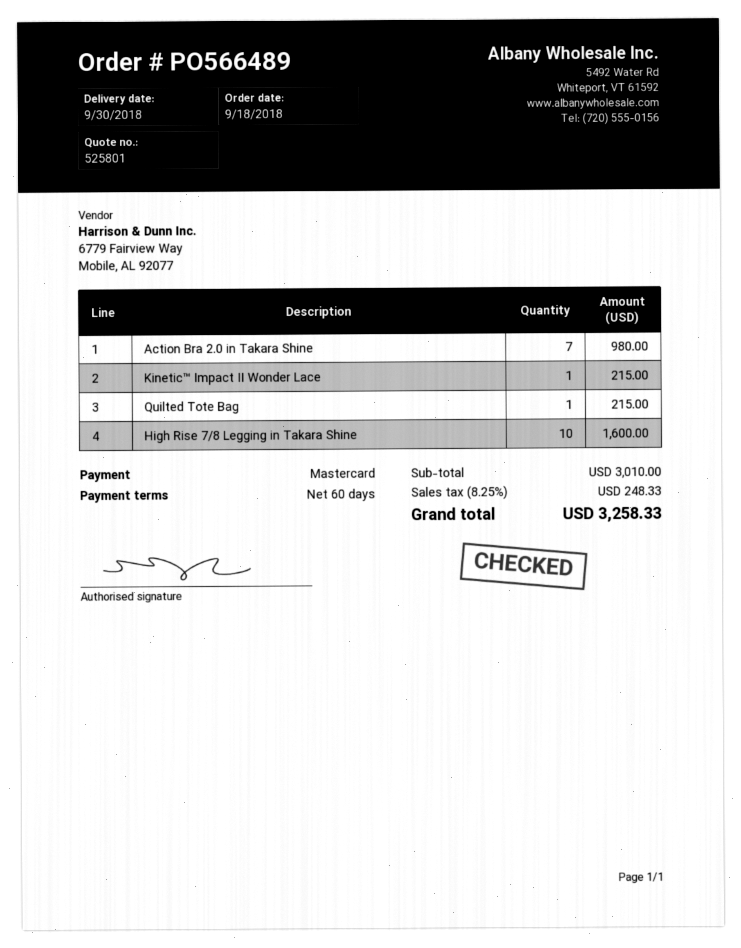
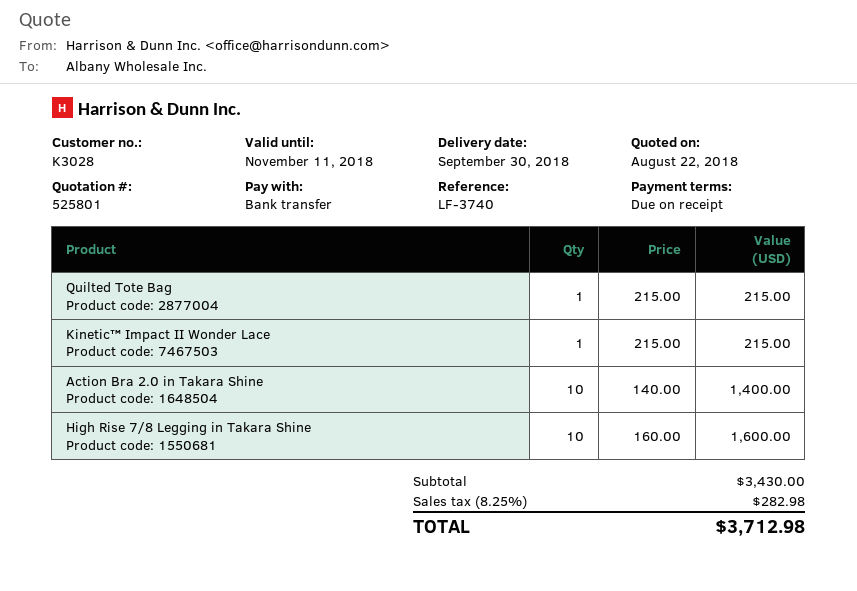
payment terms: 60 days -> on receipt
payment method: Mastercard -> bank transfer
Action Bra 2.0 in Takara Shine: 7 for 980.00 -> 10 for 1400.00
subtotal: 3010.00 -> 3430.00
tax: 8.25% = 248.33 -> 8.25% = 282.98
total: 3258.33 -> 3712.98

